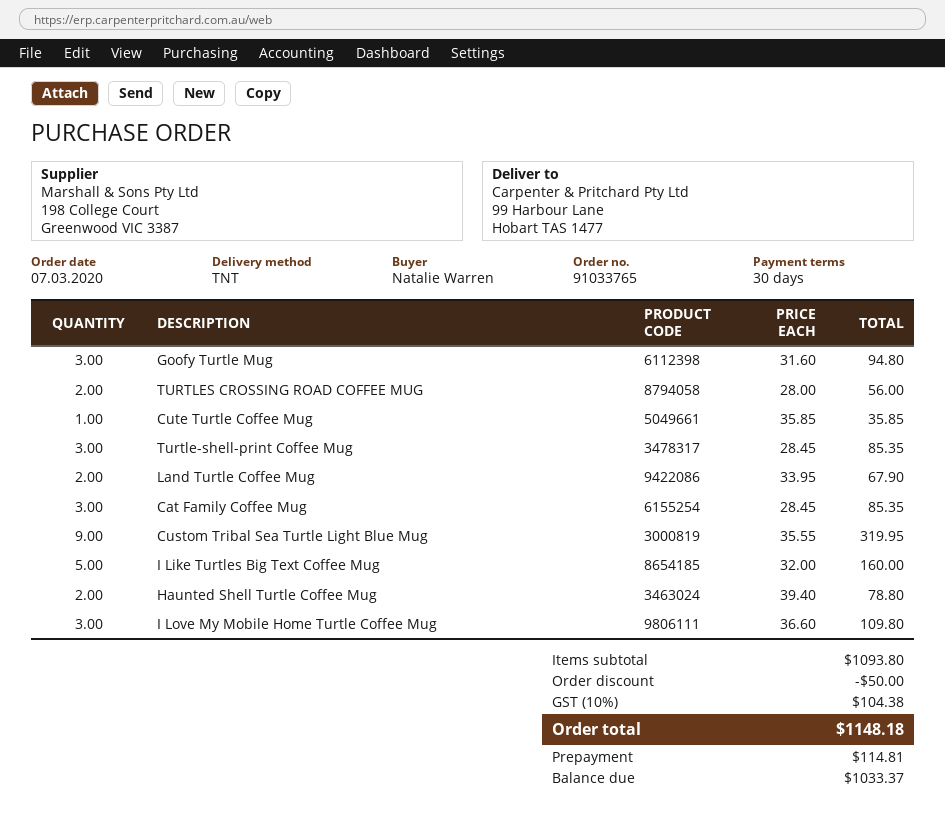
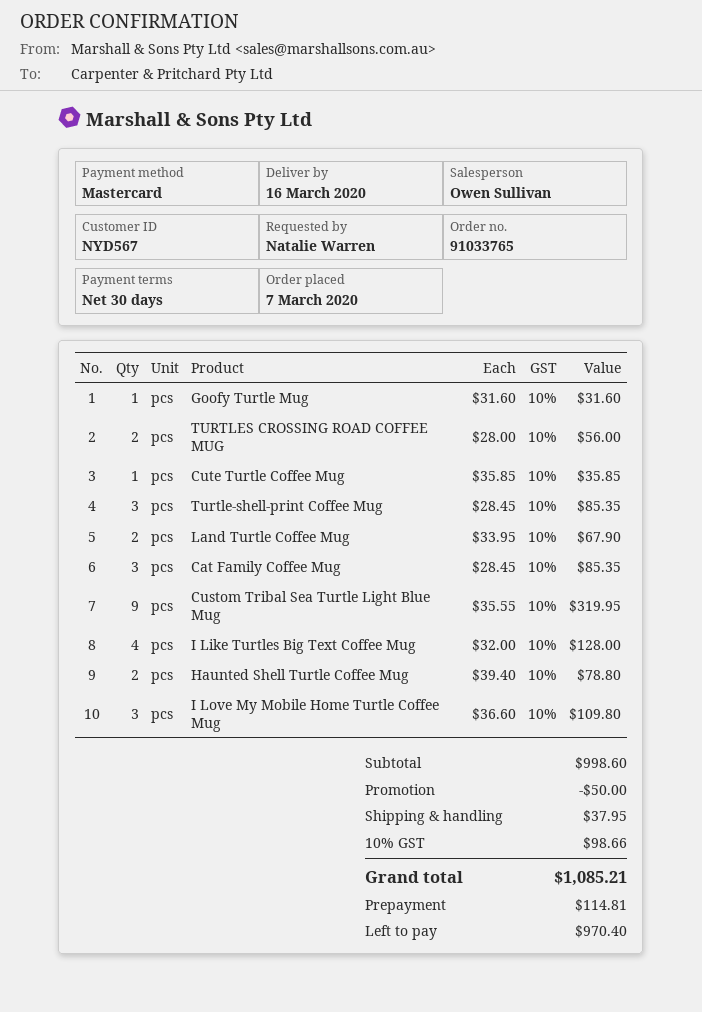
Goofy Turtle Mug: 3 x 31.60 = 94.80 -> 1 x 31.60 = 31.60
I Like Turtles Big Text Coffee Mug: 5 x 32.00 = 160.00 -> 4 x 32.00 = 128.00
subtotal: 1093.80 -> 998.60
shipping: none -> 37.95
tax: 10% = 104.38 -> 10% = 98.66
total: 1148.18 -> 1085.21
balance: 1033.37 -> 970.40

